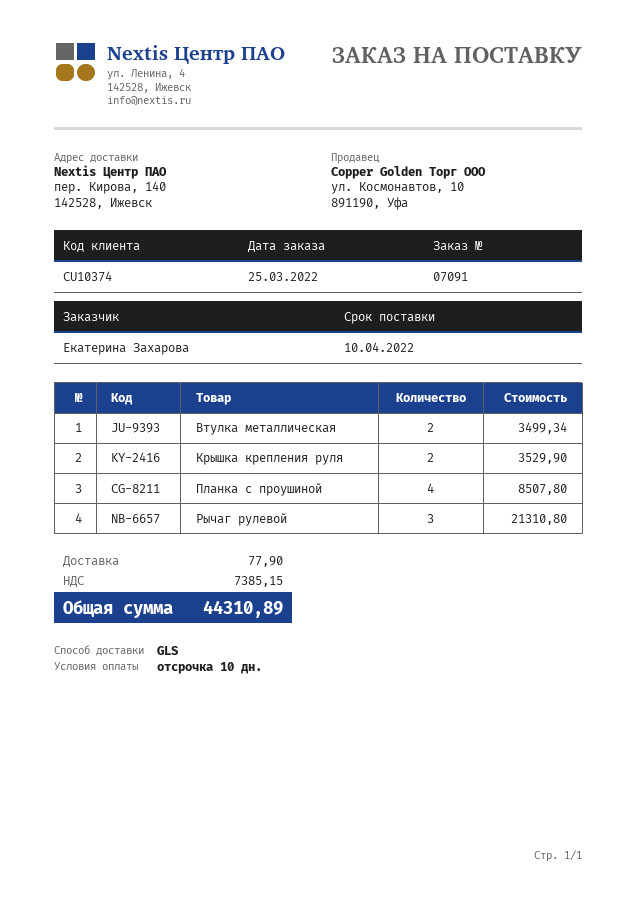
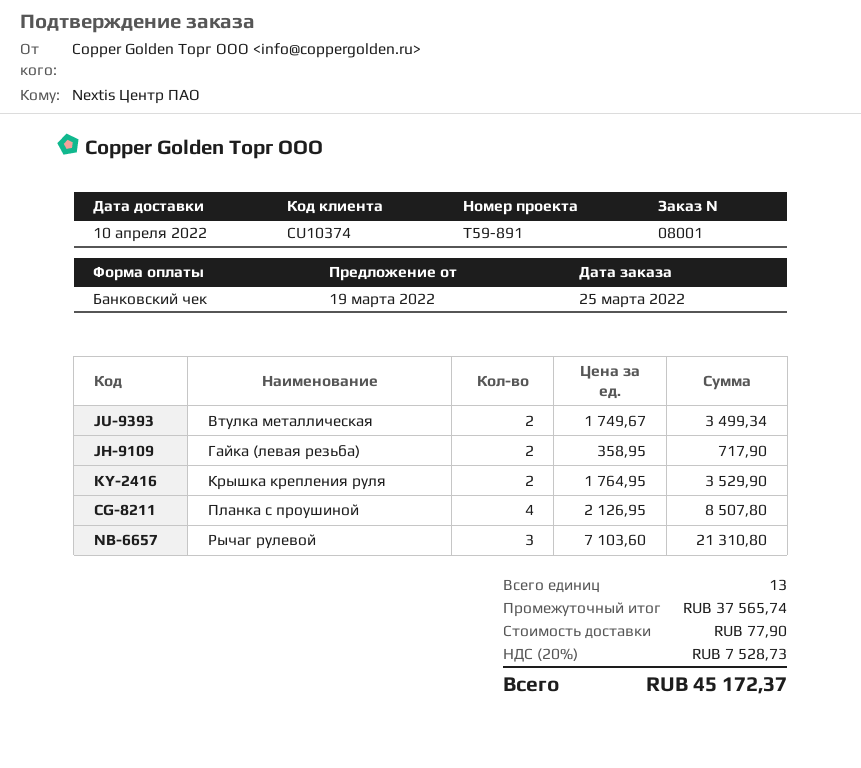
order number: 07091 -> 08001
Гайка (левая резьба): none -> 2 for 717.90
tax: 7385.15 -> 7528.73
total: 44310.89 -> 45172.37

